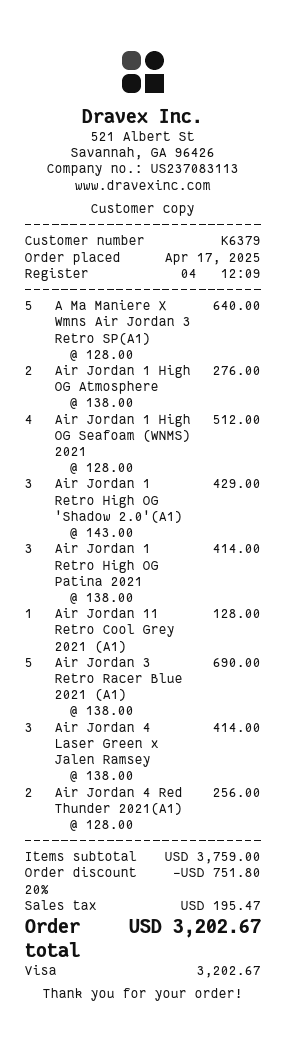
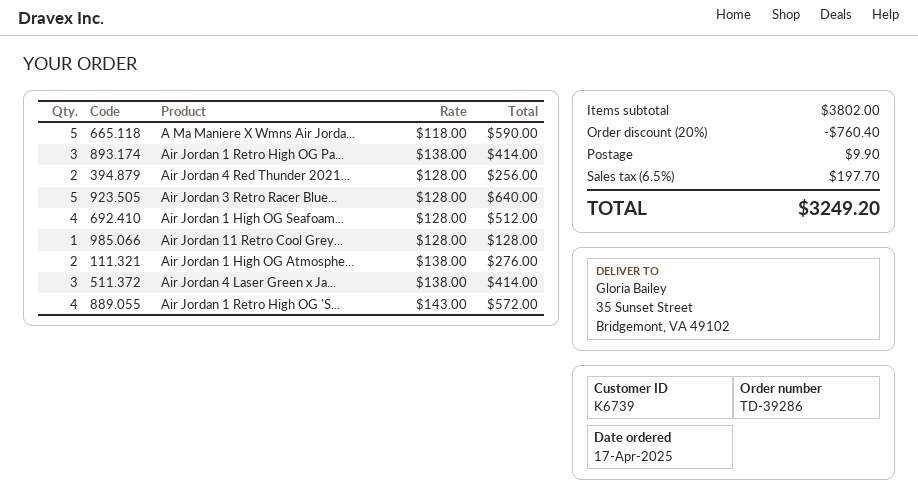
customer number: K6379 -> K6739
A Ma Maniere X Wmns Air Jordan 3 Retro SP(A1): 5 x 128.00 = 640.00 -> 5 x 118.00 = 590.00
Air Jordan 1 Retro High OG 'Shadow 2.0'(A1): 3 x 143.00 = 429.00 -> 4 x 143.00 = 572.00
Air Jordan 3 Retro Racer Blue 2021 (A1): 5 x 138.00 = 690.00 -> 5 x 128.00 = 640.00
subtotal: 3759.00 -> 3802.00
discount: 20% = 751.80 -> 20% = 760.40
shipping: none -> 9.90
tax: 195.47 -> 197.70
total: 3202.67 -> 3249.20

